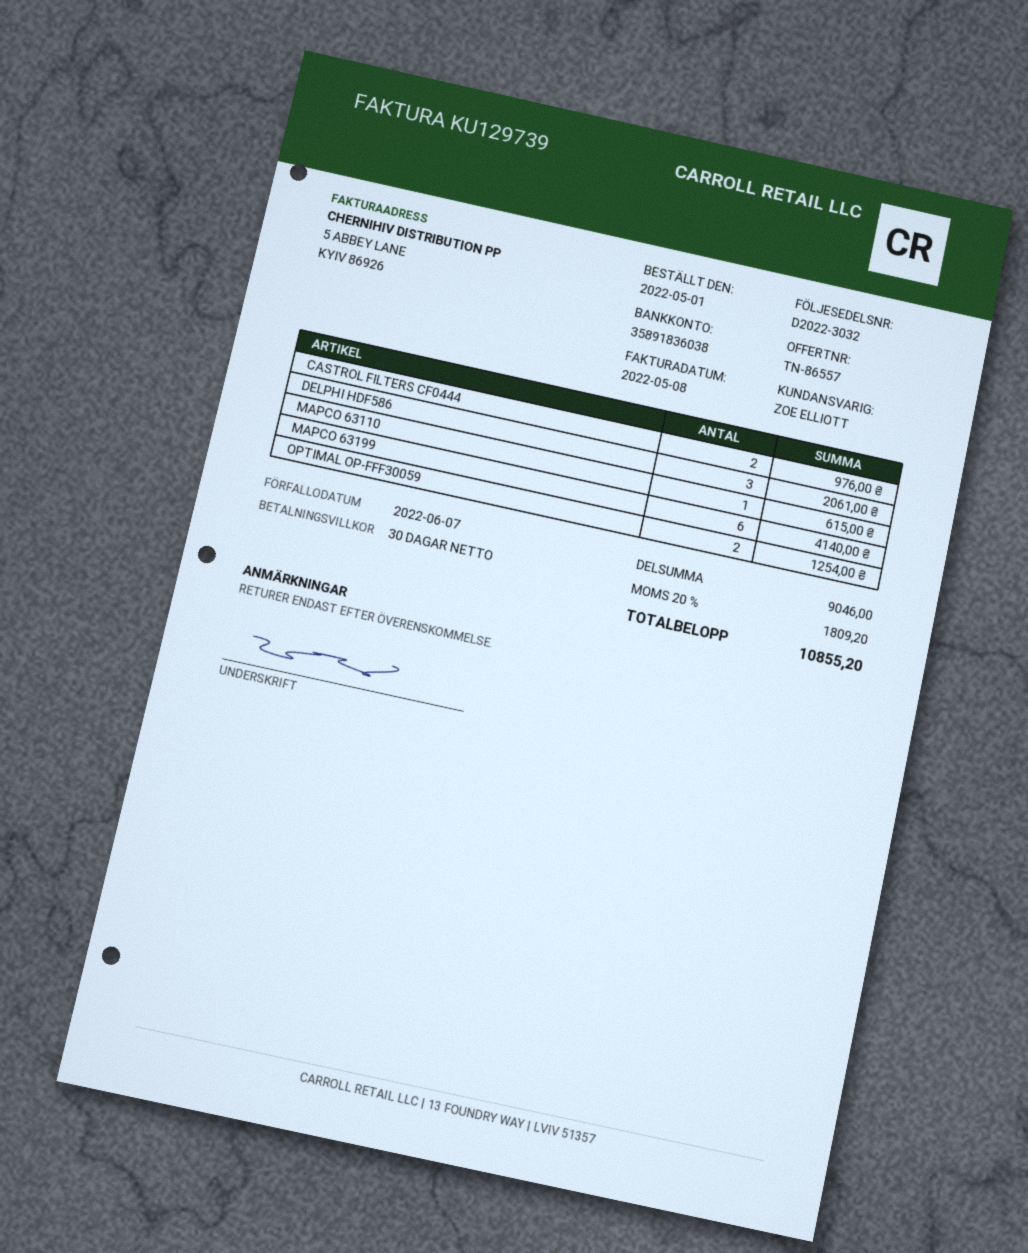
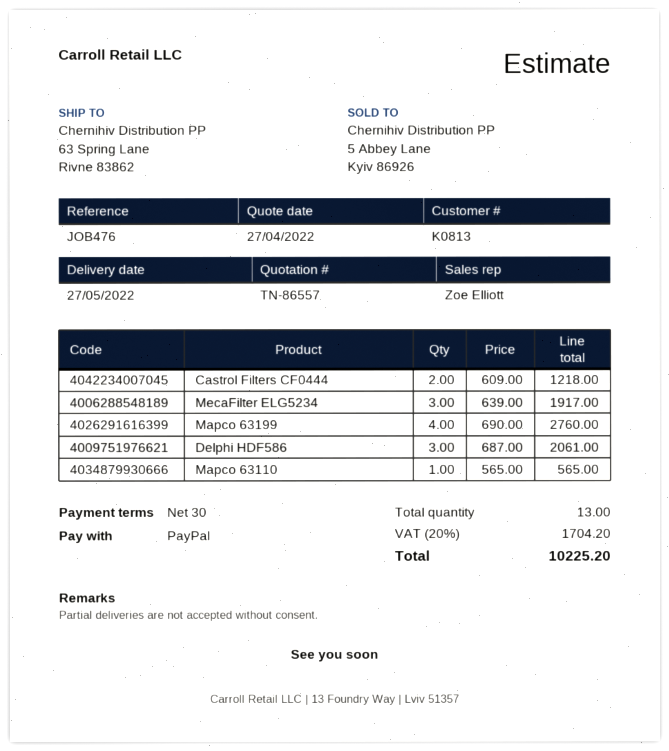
CASTROL FILTERS CF0444: 2 for 976.00 -> 2 for 1218.00
MAPCO 63110: 1 for 615.00 -> 1 for 565.00
MAPCO 63199: 6 for 4140.00 -> 4 for 2760.00
OPTIMAL OP-FFF30059: 2 for 1254.00 -> none
MecaFilter ELG5234: none -> 3 for 1917.00
tax: 20% = 1809.20 -> 20% = 1704.20
total: 10855.20 -> 10225.20

